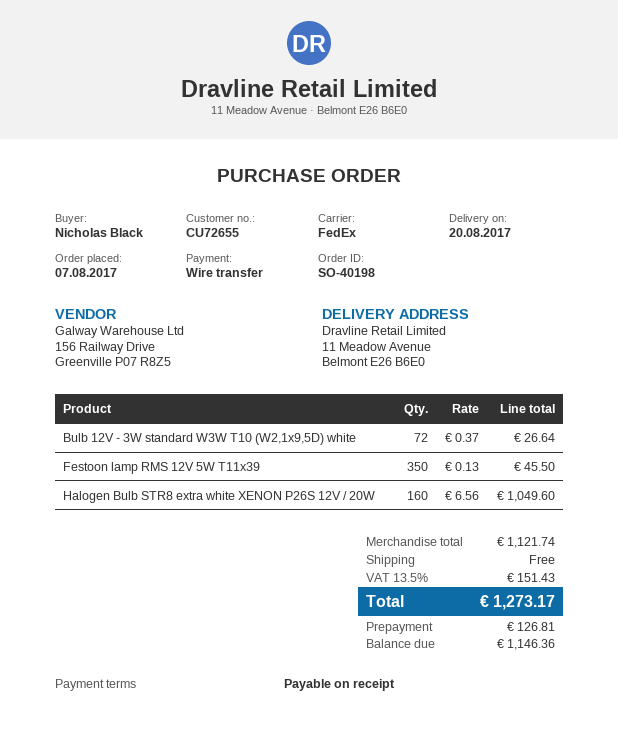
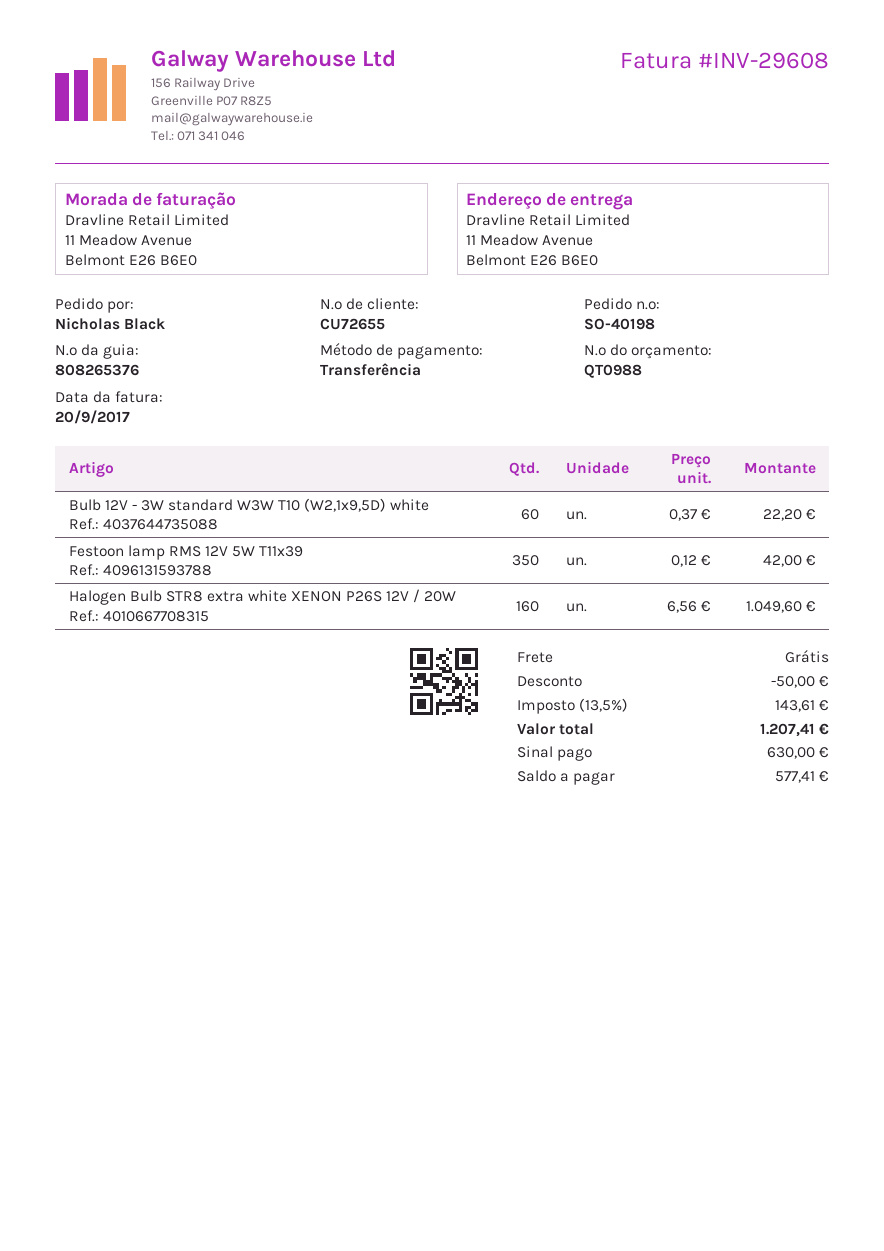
Bulb 12V - 3W standard W3W T10 (W2,1x9,5D) white: 72 x 0.37 = 26.64 -> 60 x 0.37 = 22.20
Festoon lamp RMS 12V 5W T11x39: 350 x 0.13 = 45.50 -> 350 x 0.12 = 42.00
discount: none -> 50.00
tax: 13.5% = 151.43 -> 13.5% = 143.61
total: 1273.17 -> 1207.41
deposit: 126.81 -> 630.00
balance: 1146.36 -> 577.41

